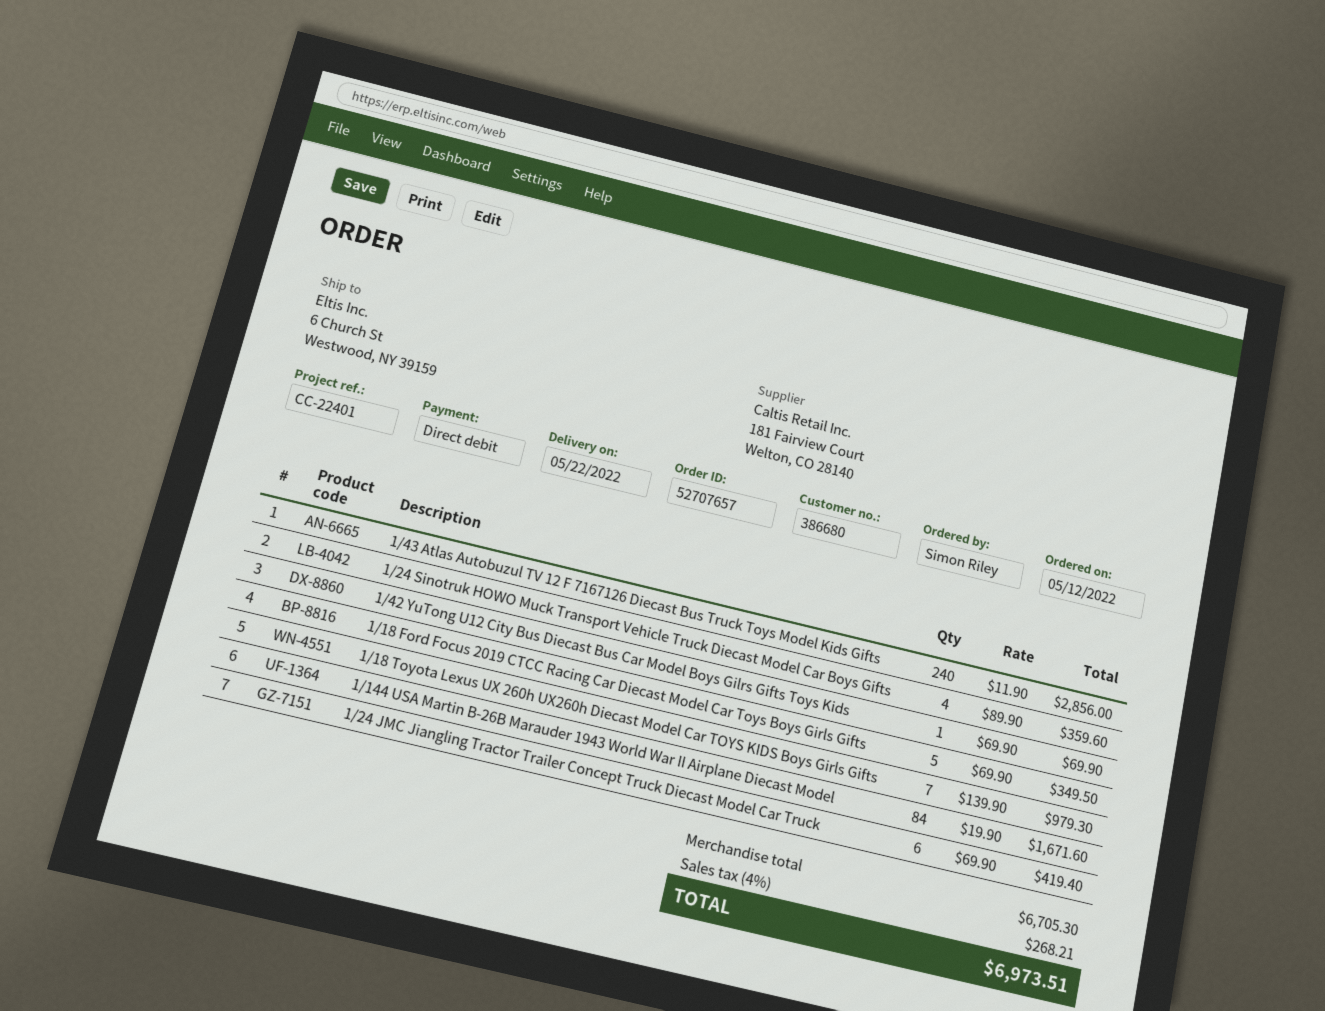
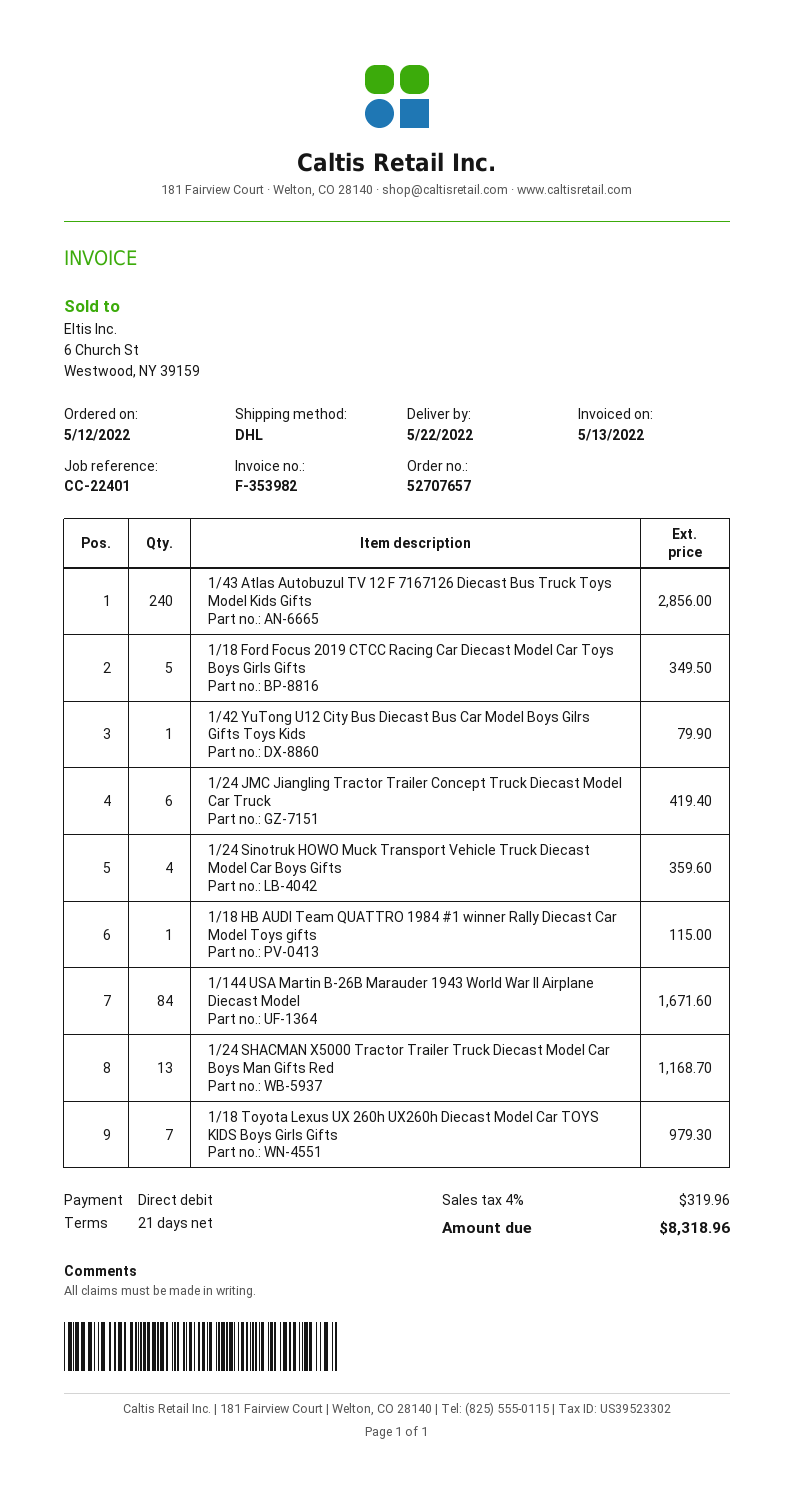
1/42 YuTong U12 City Bus Diecast Bus Car Model Boys Gilrs Gifts Toys Kids: 1 for 69.90 -> 1 for 79.90
1/18 HB AUDI Team QUATTRO 1984 #1 winner Rally Diecast Car Model Toys gifts: none -> 1 for 115.00
1/24 SHACMAN X5000 Tractor Trailer Truck Diecast Model Car Boys Man Gifts Red: none -> 13 for 1168.70
tax: 4% = 268.21 -> 4% = 319.96
total: 6973.51 -> 8318.96

